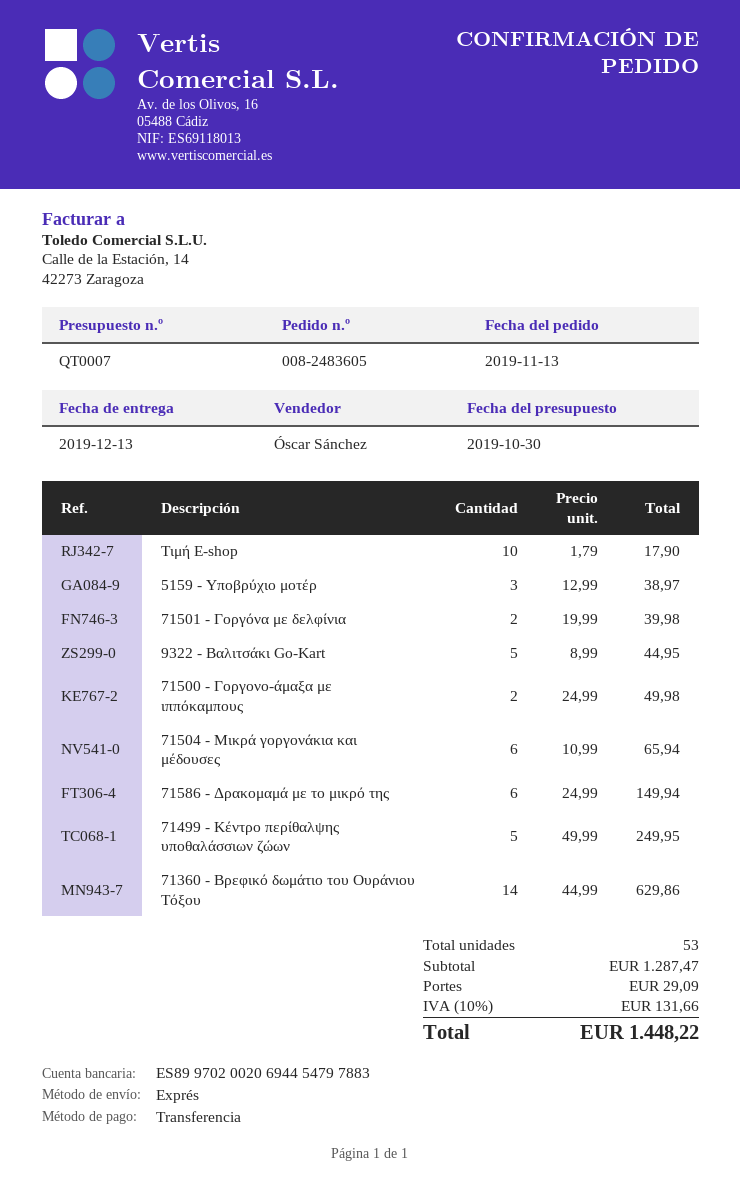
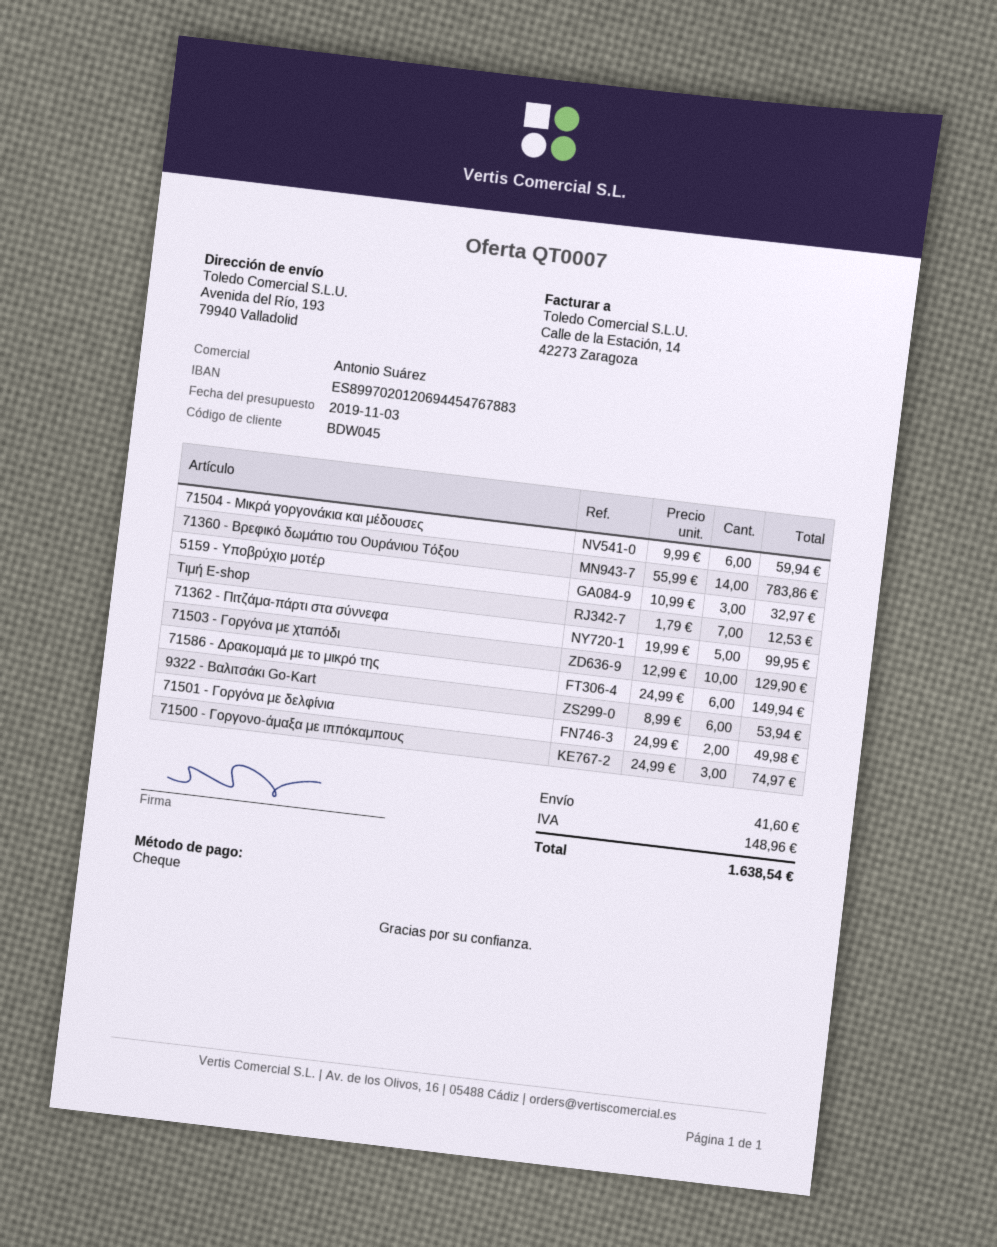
quote date: 2019-10-30 -> 2019-11-03
sales rep: Óscar Sánchez -> Antonio Suárez
payment method: bank transfer -> cheque
bank account: ES8997020020694454797883 -> ES8997020120694454767883
Τιμή E-shop: 10 x 1.79 = 17.90 -> 7 x 1.79 = 12.53
5159 - Υποβρύχιο μοτέρ: 3 x 12.99 = 38.97 -> 3 x 10.99 = 32.97
71501 - Γοργόνα με δελφίνια: 2 x 19.99 = 39.98 -> 2 x 24.99 = 49.98
9322 - Βαλιτσάκι Go-Kart: 5 x 8.99 = 44.95 -> 6 x 8.99 = 53.94
71500 - Γοργονο-άμαξα με ιππόκαμπους: 2 x 24.99 = 49.98 -> 3 x 24.99 = 74.97
71504 - Μικρά γοργονάκια και μέδουσες: 6 x 10.99 = 65.94 -> 6 x 9.99 = 59.94
71499 - Κέντρο περίθαλψης υποθαλάσσιων ζώων: 5 x 49.99 = 249.95 -> none
71360 - Βρεφικό δωμάτιο του Ουράνιου Τόξου: 14 x 44.99 = 629.86 -> 14 x 55.99 = 783.86
71362 - Πιτζάμα-πάρτι στα σύννεφα: none -> 5 x 19.99 = 99.95
71503 - Γοργόνα με χταπόδι: none -> 10 x 12.99 = 129.90
shipping: 29.09 -> 41.60
tax: 131.66 -> 148.96
total: 1448.22 -> 1638.54

